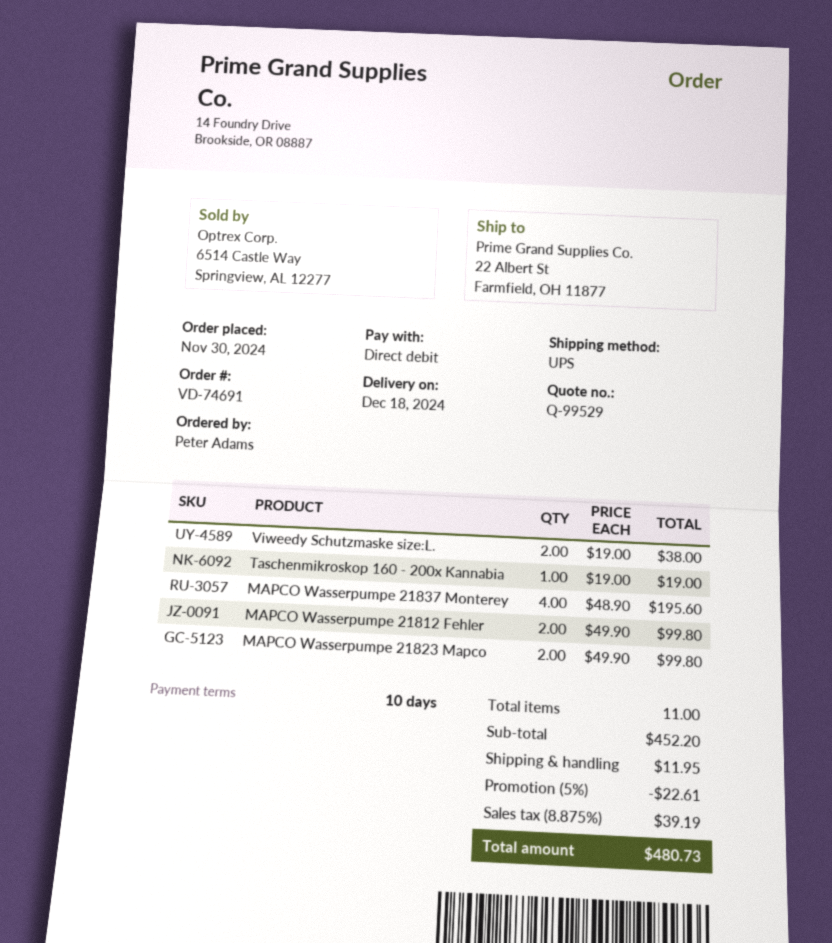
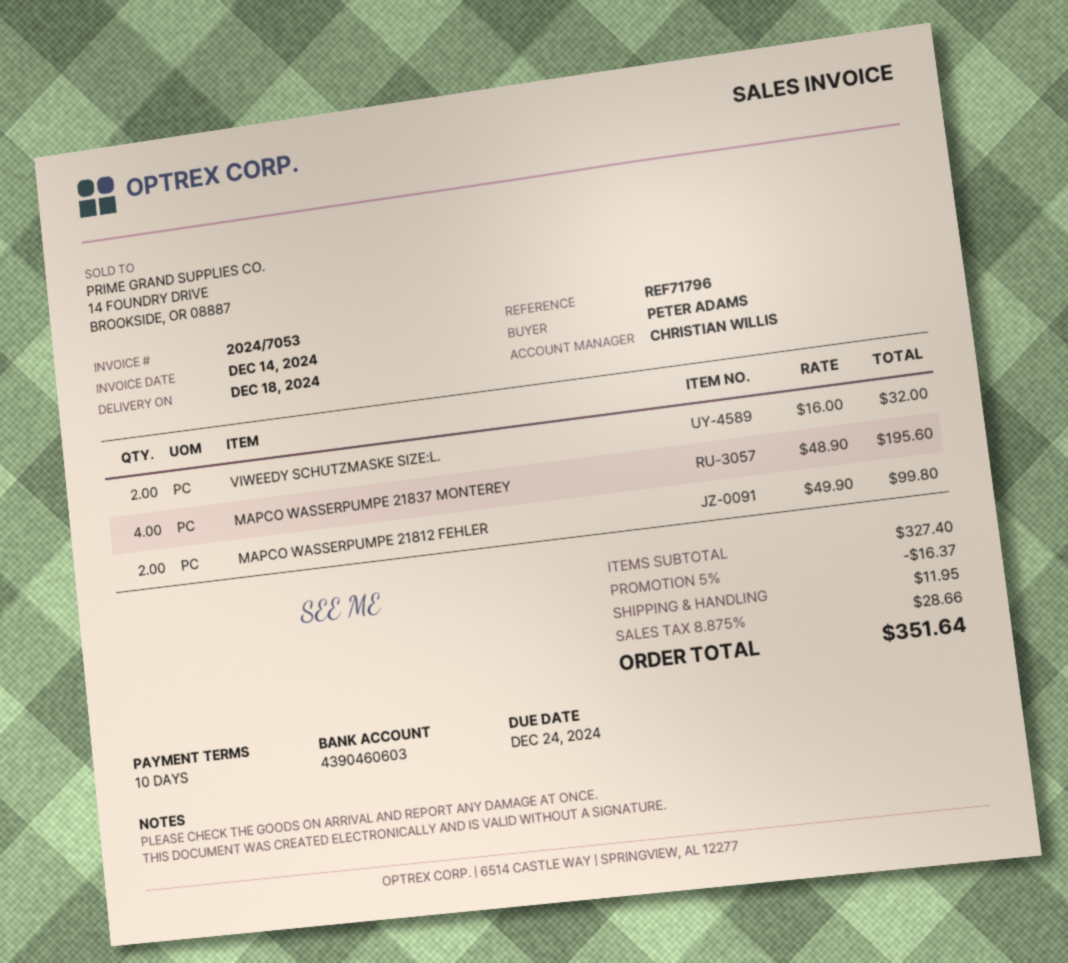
Viweedy Schutzmaske size:L.: 2 x 19.00 = 38.00 -> 2 x 16.00 = 32.00
Taschenmikroskop 160 - 200x Kannabia: 1 x 19.00 = 19.00 -> none
MAPCO Wasserpumpe 21823 Mapco: 2 x 49.90 = 99.80 -> none
subtotal: 452.20 -> 327.40
discount: 5% = 22.61 -> 5% = 16.37
tax: 8.875% = 39.19 -> 8.875% = 28.66
total: 480.73 -> 351.64

